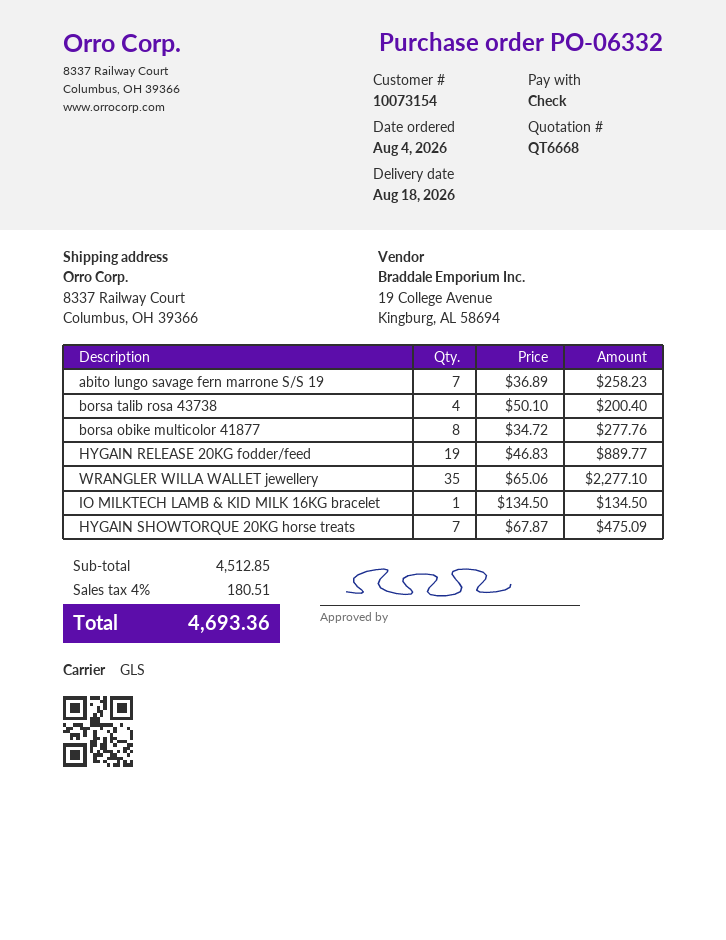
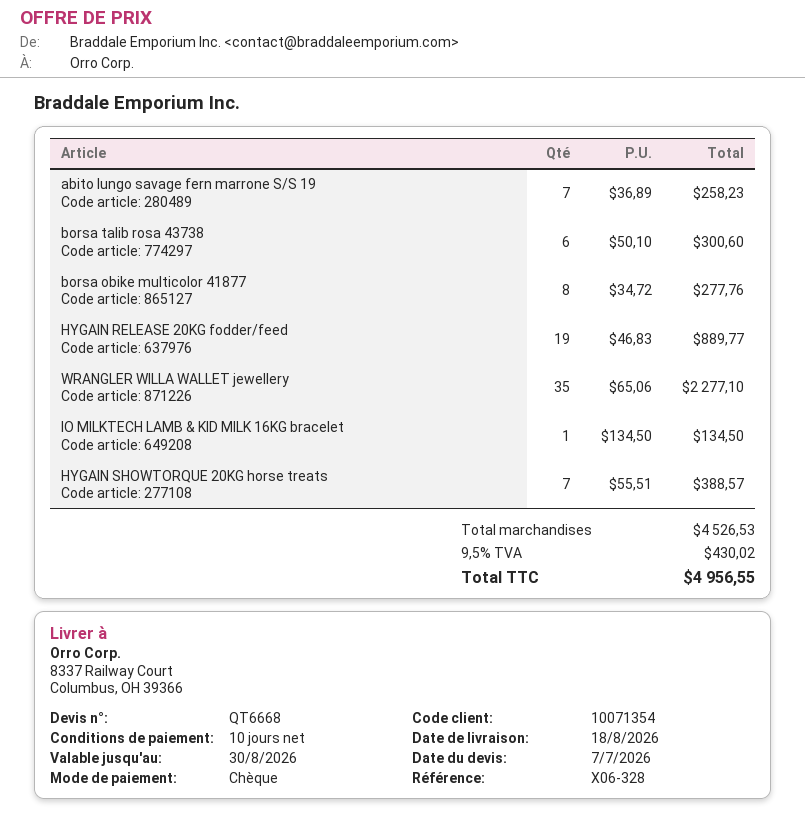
customer number: 10073154 -> 10071354
borsa talib rosa 43738: 4 x 50.10 = 200.40 -> 6 x 50.10 = 300.60
HYGAIN SHOWTORQUE 20KG horse treats: 7 x 67.87 = 475.09 -> 7 x 55.51 = 388.57
subtotal: 4512.85 -> 4526.53
tax: 4% = 180.51 -> 9.5% = 430.02
total: 4693.36 -> 4956.55

